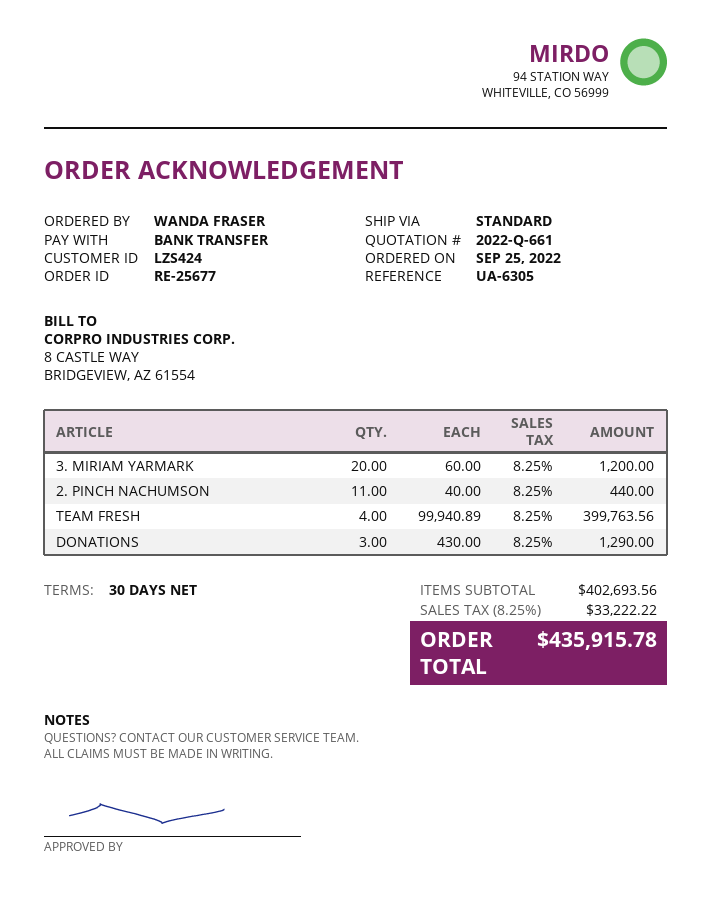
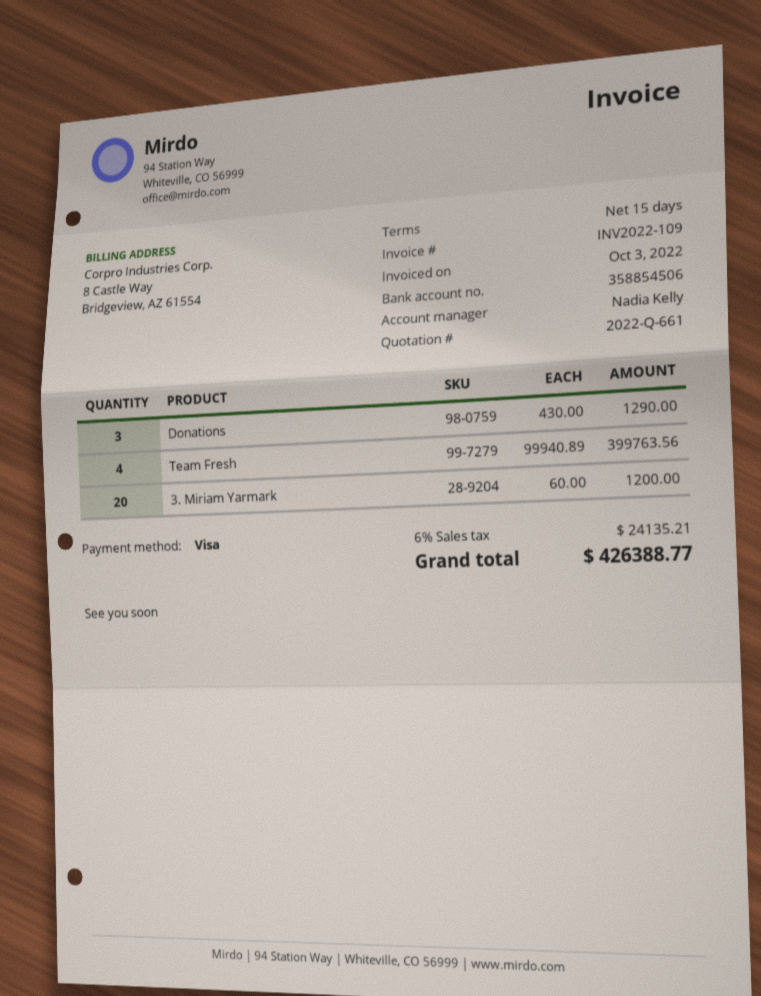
payment terms: 30 days -> 15 days
payment method: bank transfer -> Visa
2. PINCH NACHUMSON: 11 x 40.00 = 440.00 -> none
tax: 8.25% = 33222.22 -> 6% = 24135.21
total: 435915.78 -> 426388.77

